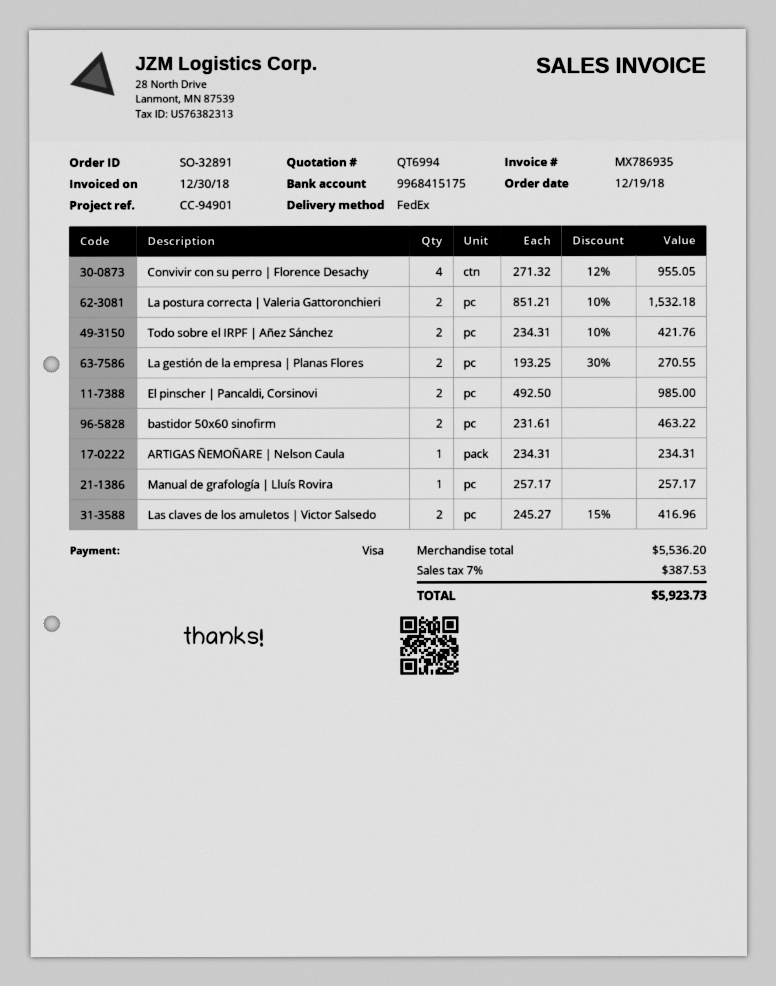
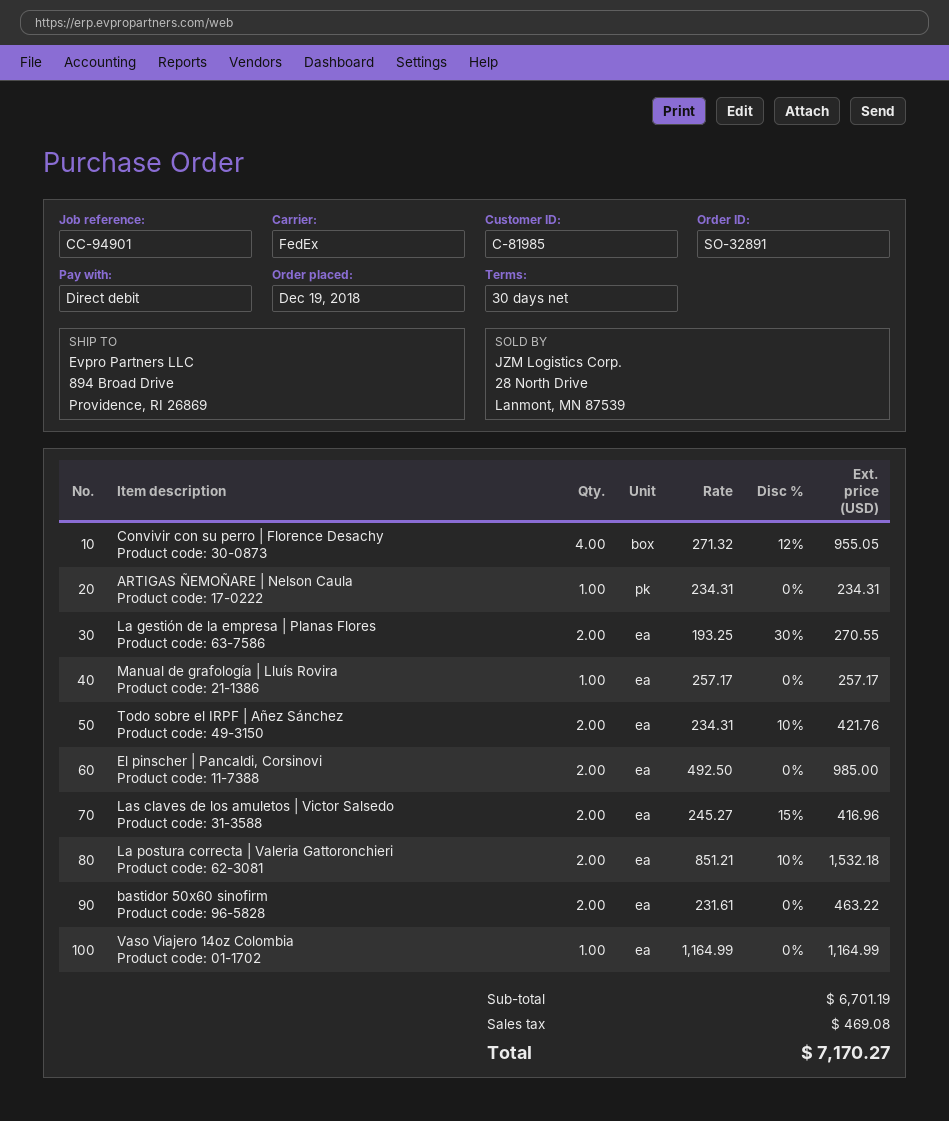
payment method: Visa -> direct debit
Vaso Viajero 14oz Colombia: none -> 1 x 1164.99 = 1164.99
subtotal: 5536.20 -> 6701.19
tax: 387.53 -> 469.08
total: 5923.73 -> 7170.27

